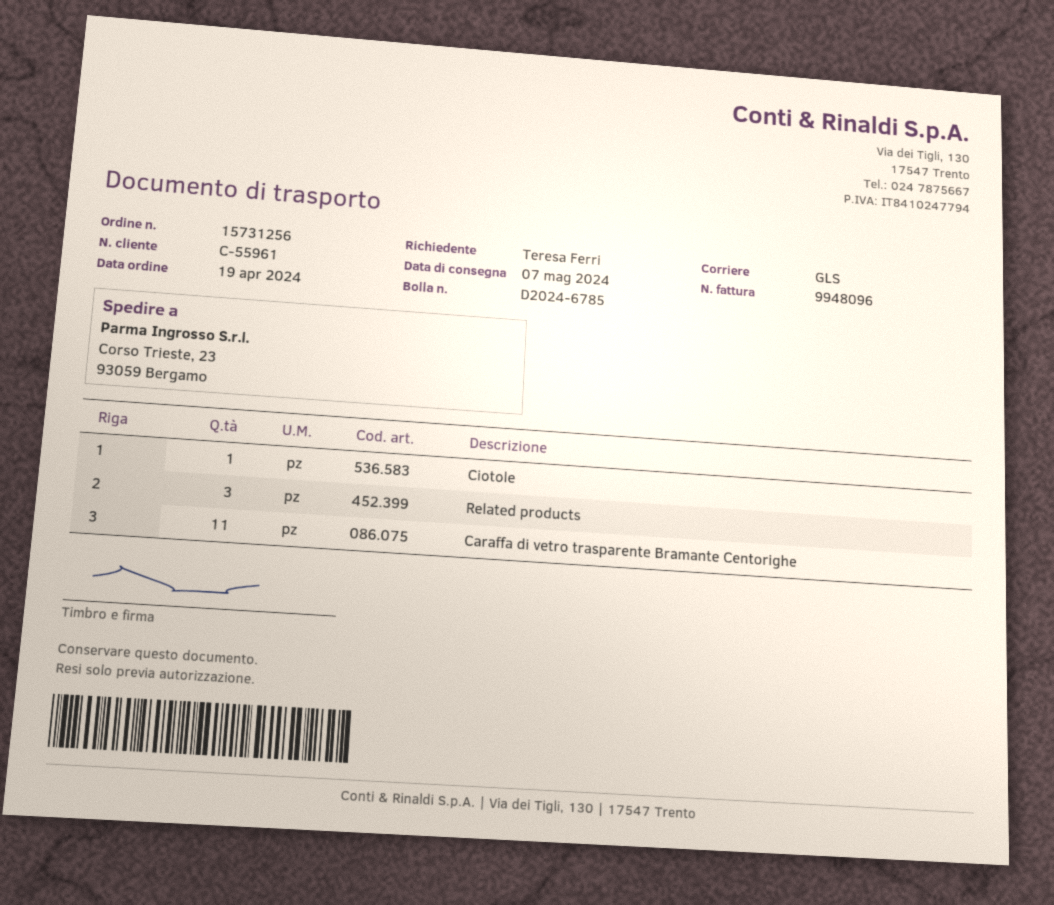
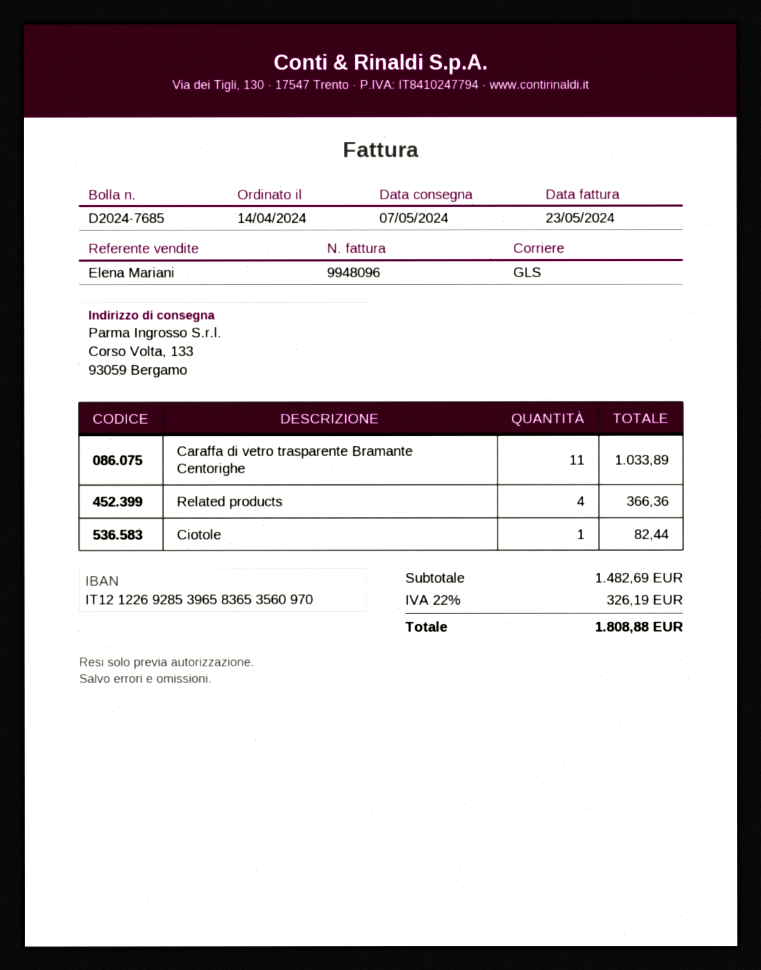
order date: 2024-04-19 -> 2024-04-14
delivery note number: D2024-6785 -> D2024-7685
ship to: Corso Trieste, 23, 93059 Bergamo -> Corso Volta, 133, 93059 Bergamo
Related products: 3 -> 4

